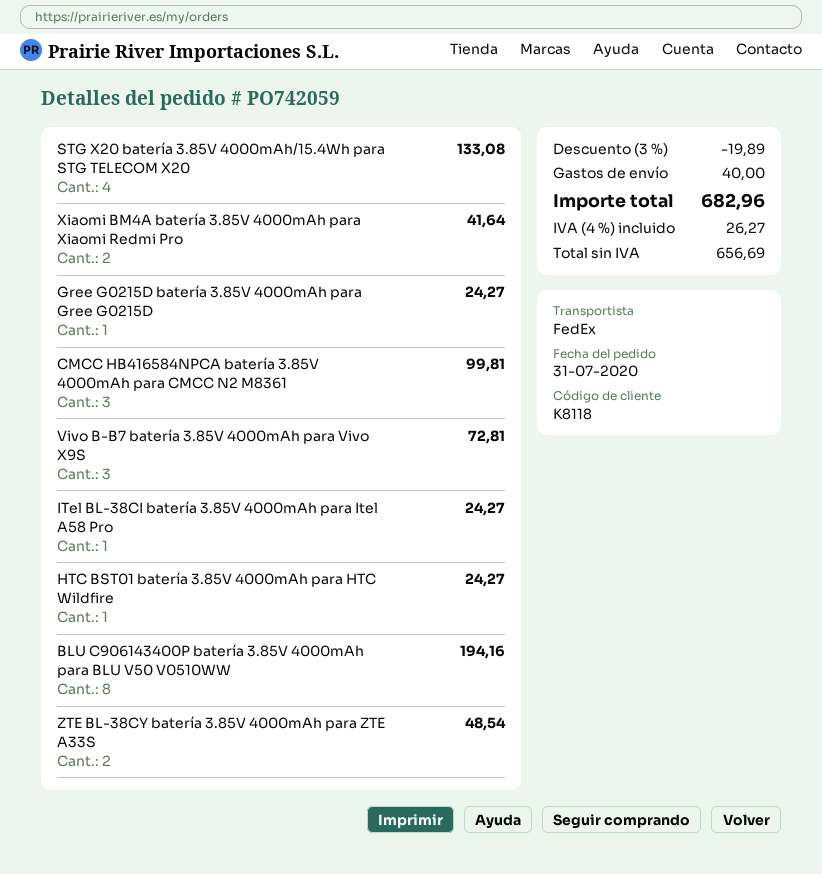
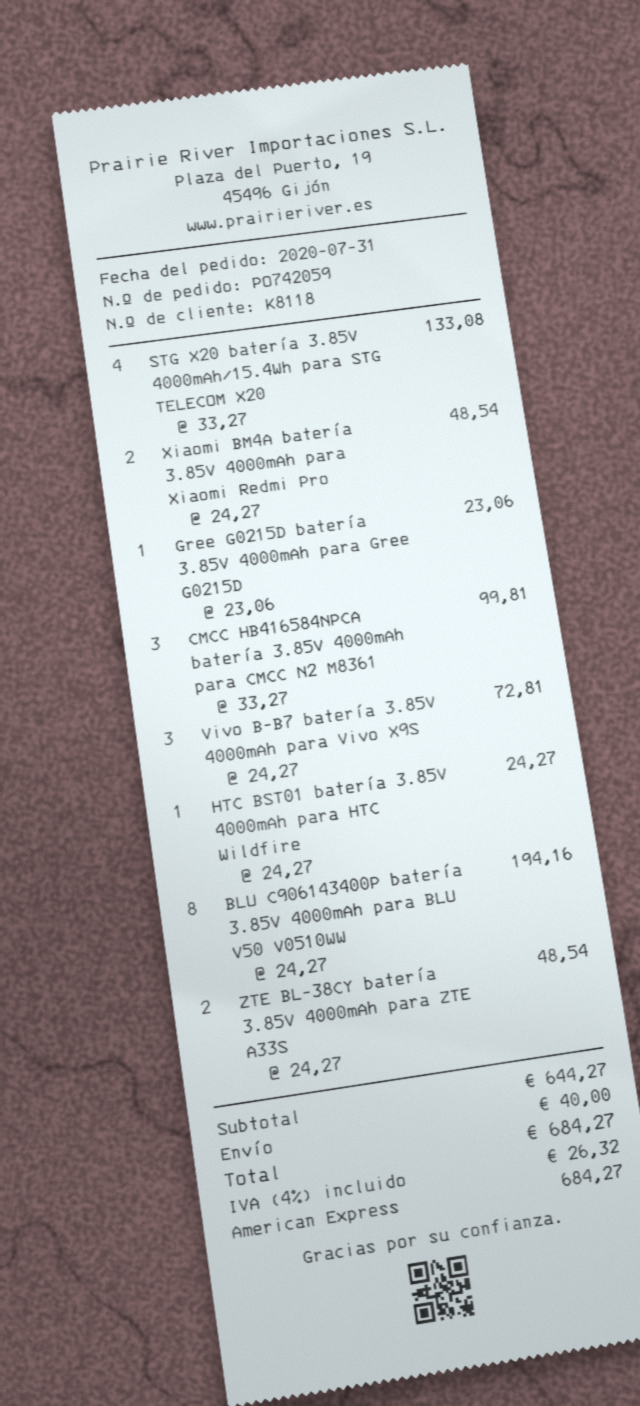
Xiaomi BM4A batería 3.85V 4000mAh para Xiaomi Redmi Pro: 2 for 41.64 -> 2 for 48.54
Gree G0215D batería 3.85V 4000mAh para Gree G0215D: 1 for 24.27 -> 1 for 23.06
ITel BL-38CI batería 3.85V 4000mAh para Itel A58 Pro: 1 for 24.27 -> none
discount: 3% = 19.89 -> none
tax: 4% = 26.27 -> 4% = 26.32
total: 682.96 -> 684.27

